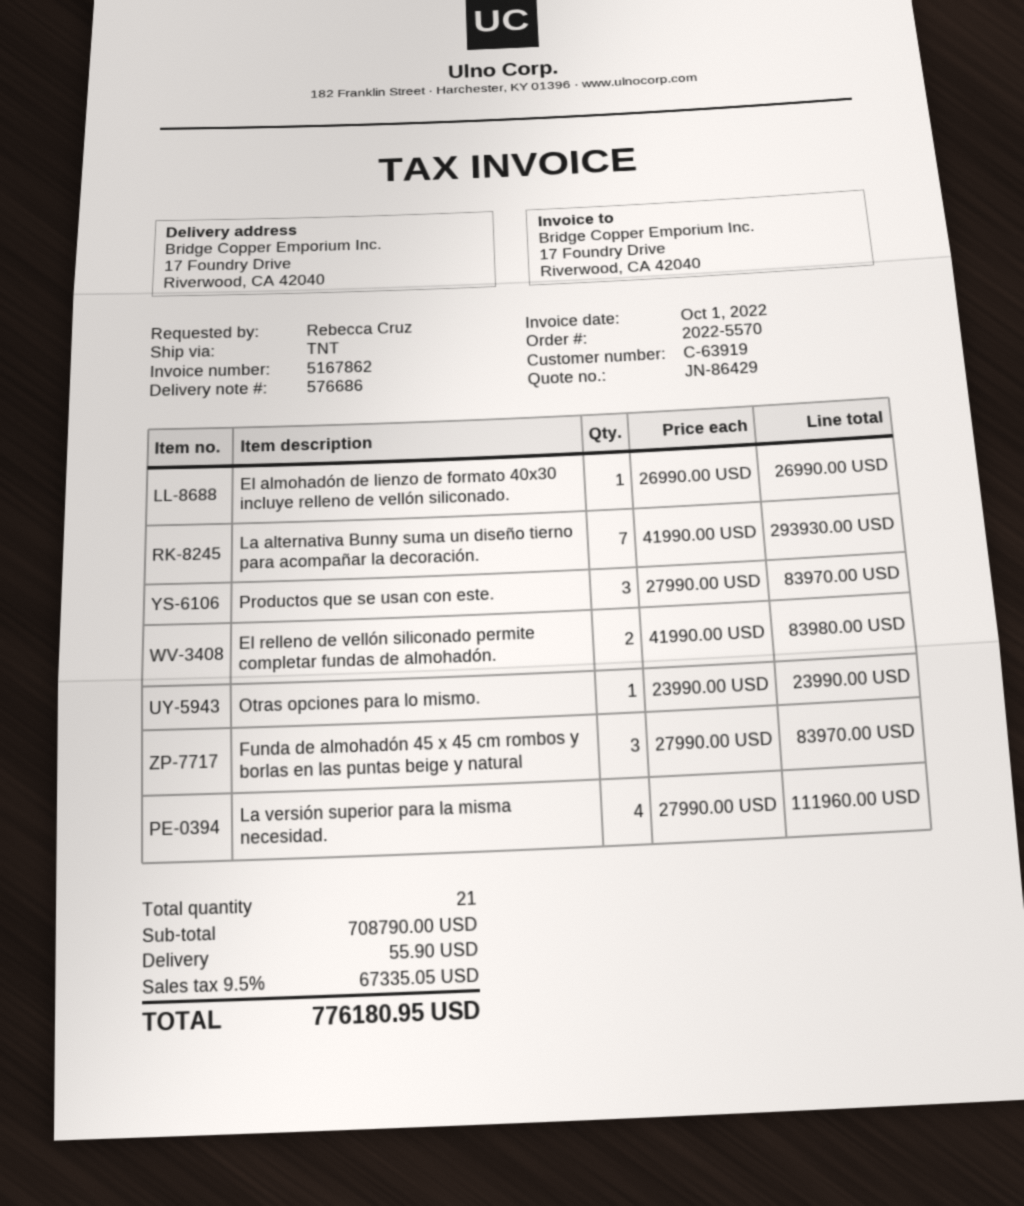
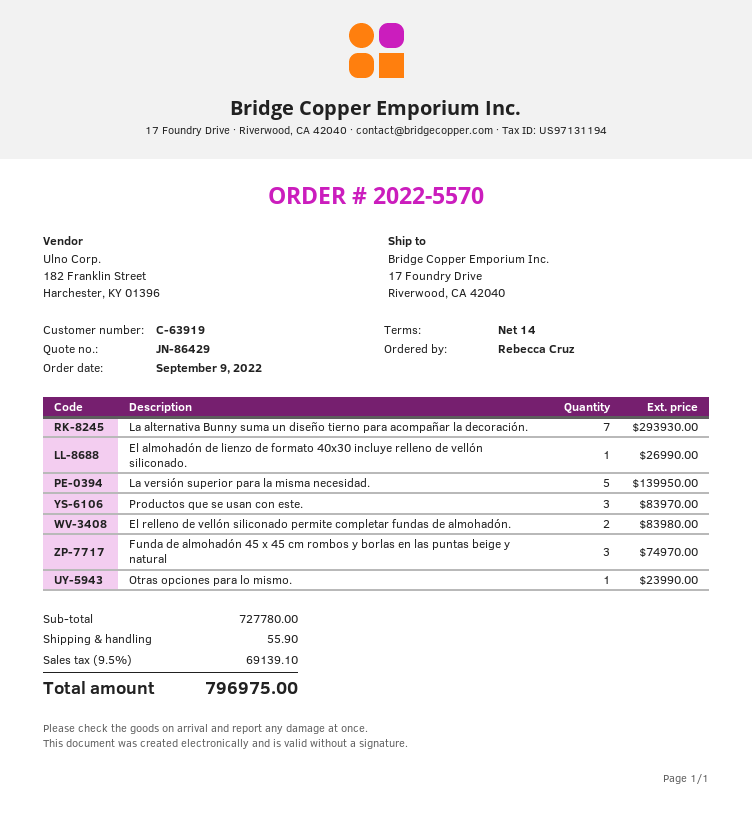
Funda de almohadón 45 x 45 cm rombos y borlas en las puntas beige y natural: 3 for 83970.00 -> 3 for 74970.00
La versión superior para la misma necesidad.: 4 for 111960.00 -> 5 for 139950.00
subtotal: 708790.00 -> 727780.00
tax: 9.5% = 67335.05 -> 9.5% = 69139.10
total: 776180.95 -> 796975.00

